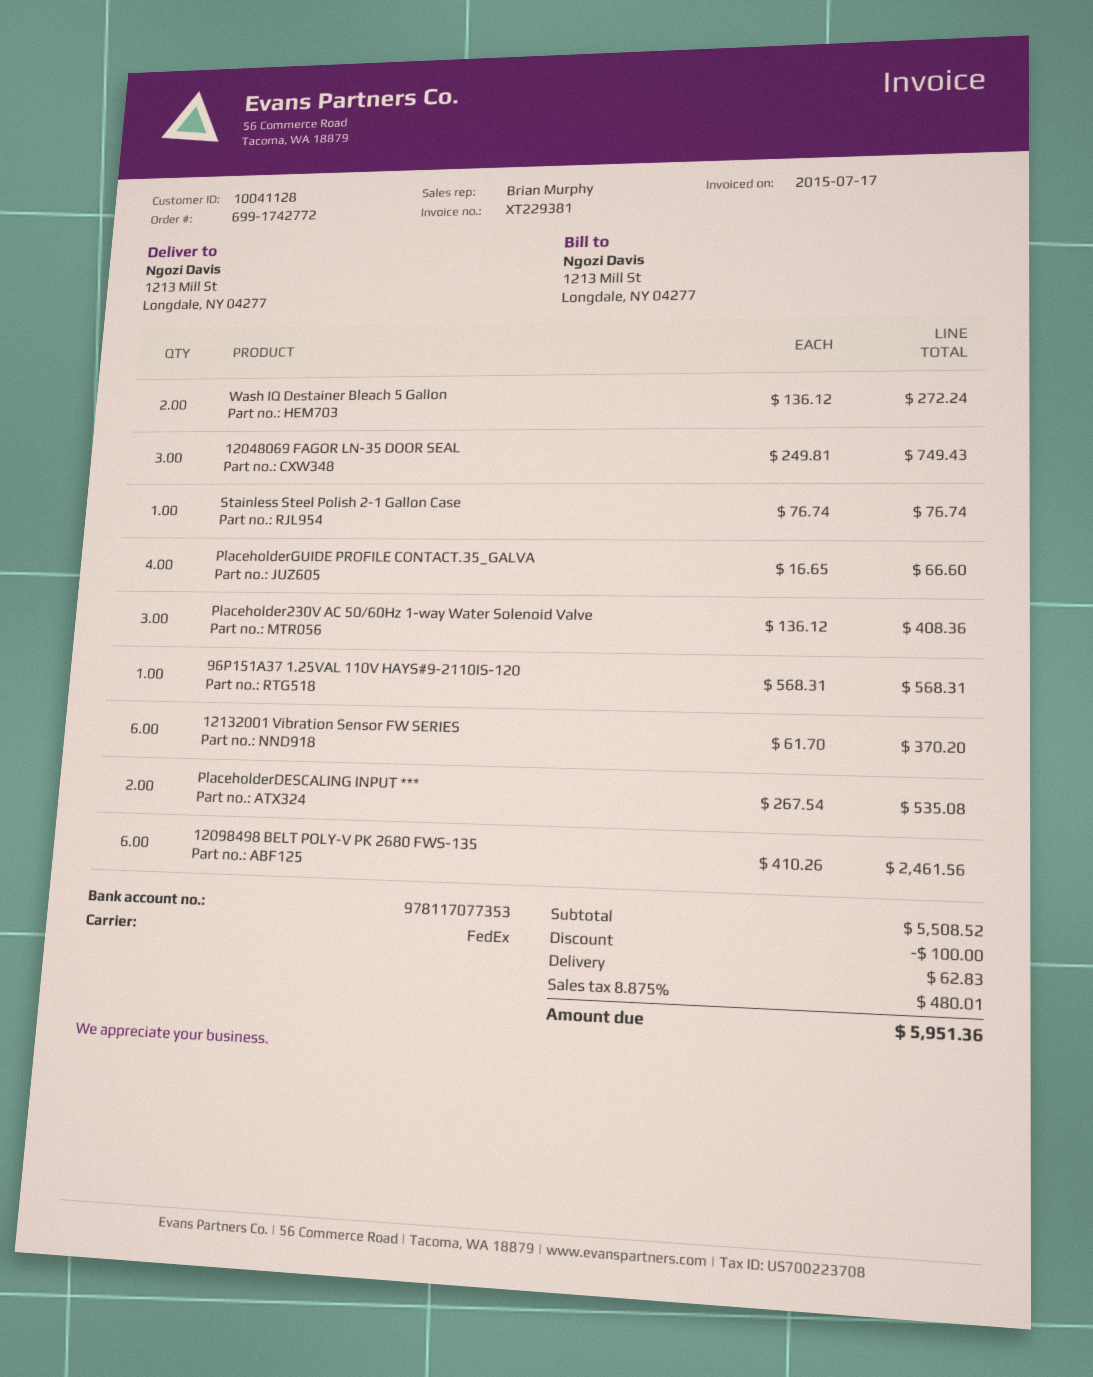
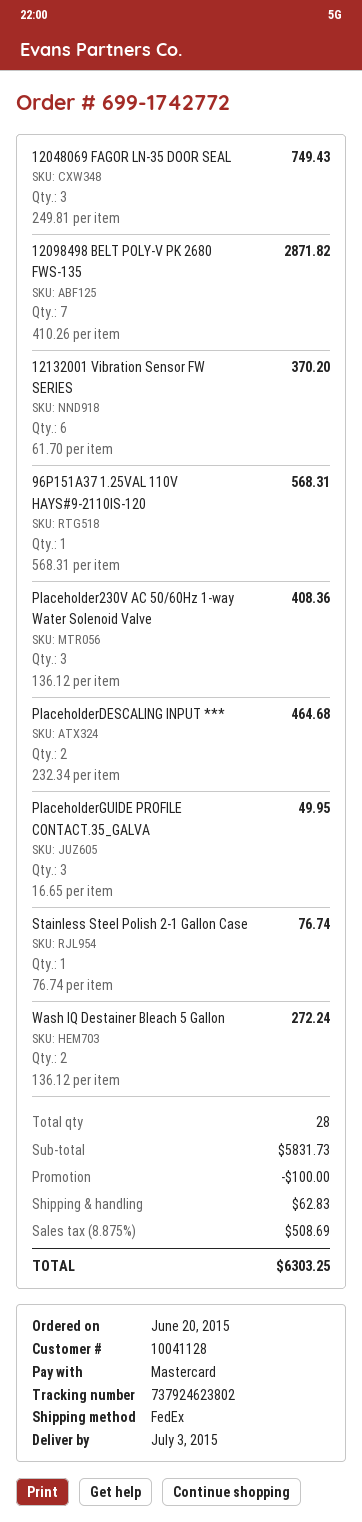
PlaceholderGUIDE PROFILE CONTACT.35_GALVA: 4 x 16.65 = 66.60 -> 3 x 16.65 = 49.95
PlaceholderDESCALING INPUT ***: 2 x 267.54 = 535.08 -> 2 x 232.34 = 464.68
12098498 BELT POLY-V PK 2680 FWS-135: 6 x 410.26 = 2461.56 -> 7 x 410.26 = 2871.82
subtotal: 5508.52 -> 5831.73
tax: 8.875% = 480.01 -> 8.875% = 508.69
total: 5951.36 -> 6303.25

